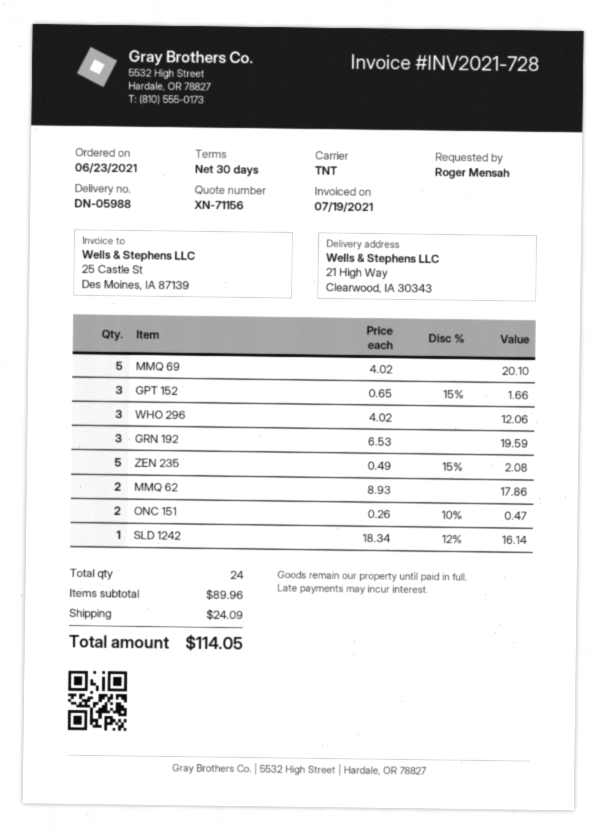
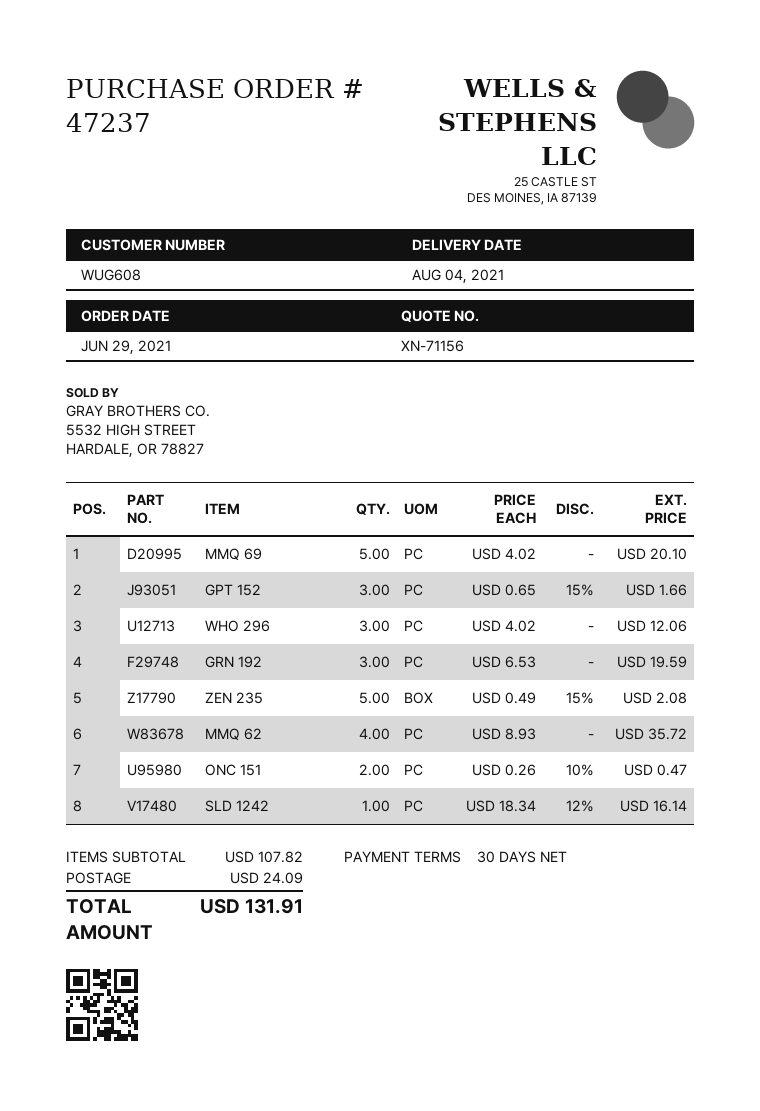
order date: 2021-06-23 -> 2021-06-29
MMQ 62: 2 x 8.93 = 17.86 -> 4 x 8.93 = 35.72
subtotal: 89.96 -> 107.82
total: 114.05 -> 131.91

